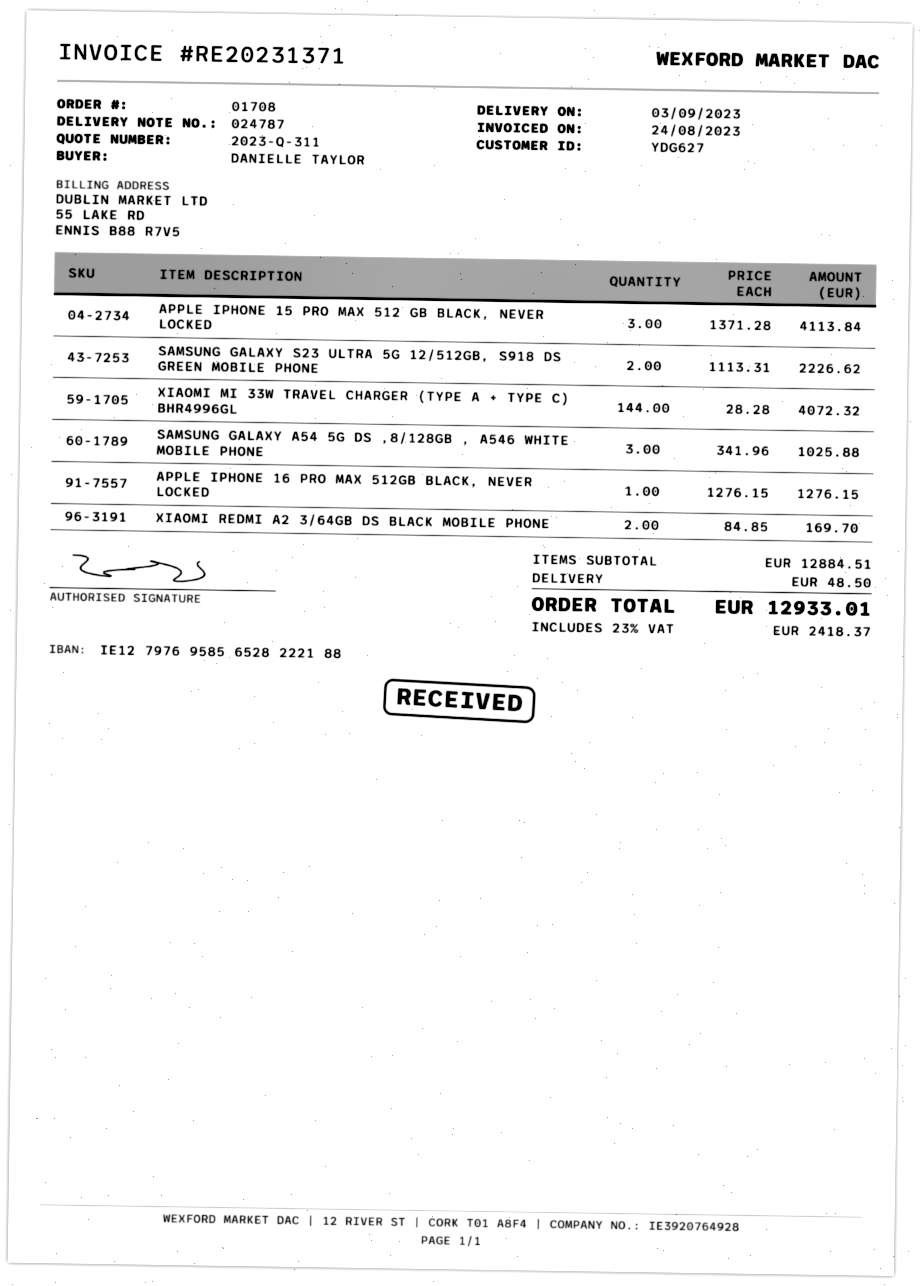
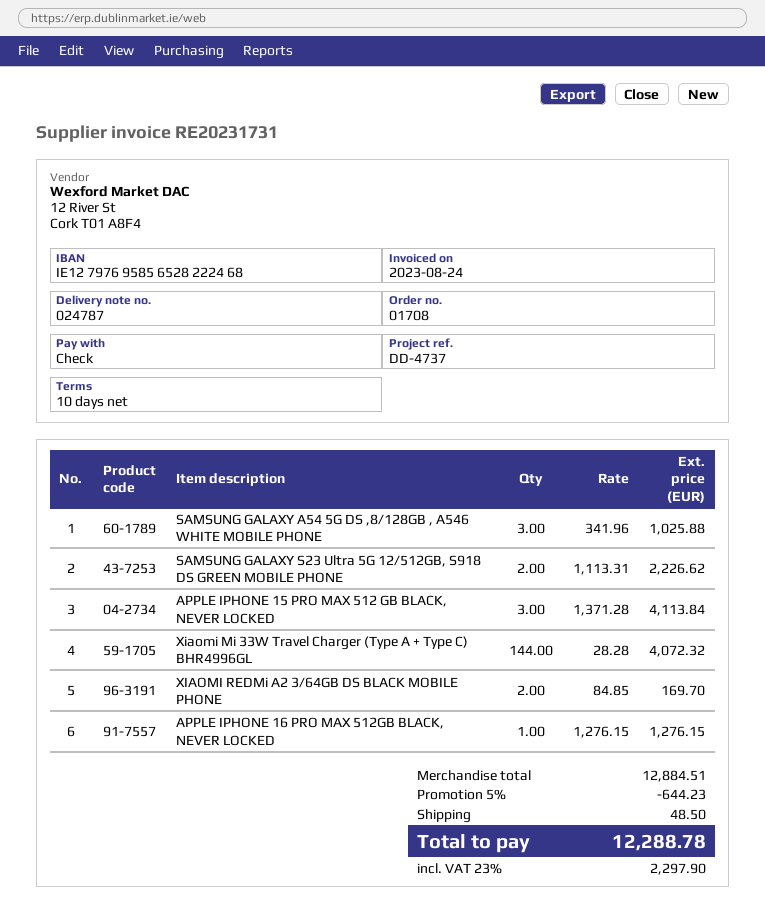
invoice number: RE20231371 -> RE20231731
bank account: IE12797695856528222188 -> IE12797695856528222468
discount: none -> 5% = 644.23
tax: 23% = 2418.37 -> 23% = 2297.90
total: 12933.01 -> 12288.78

